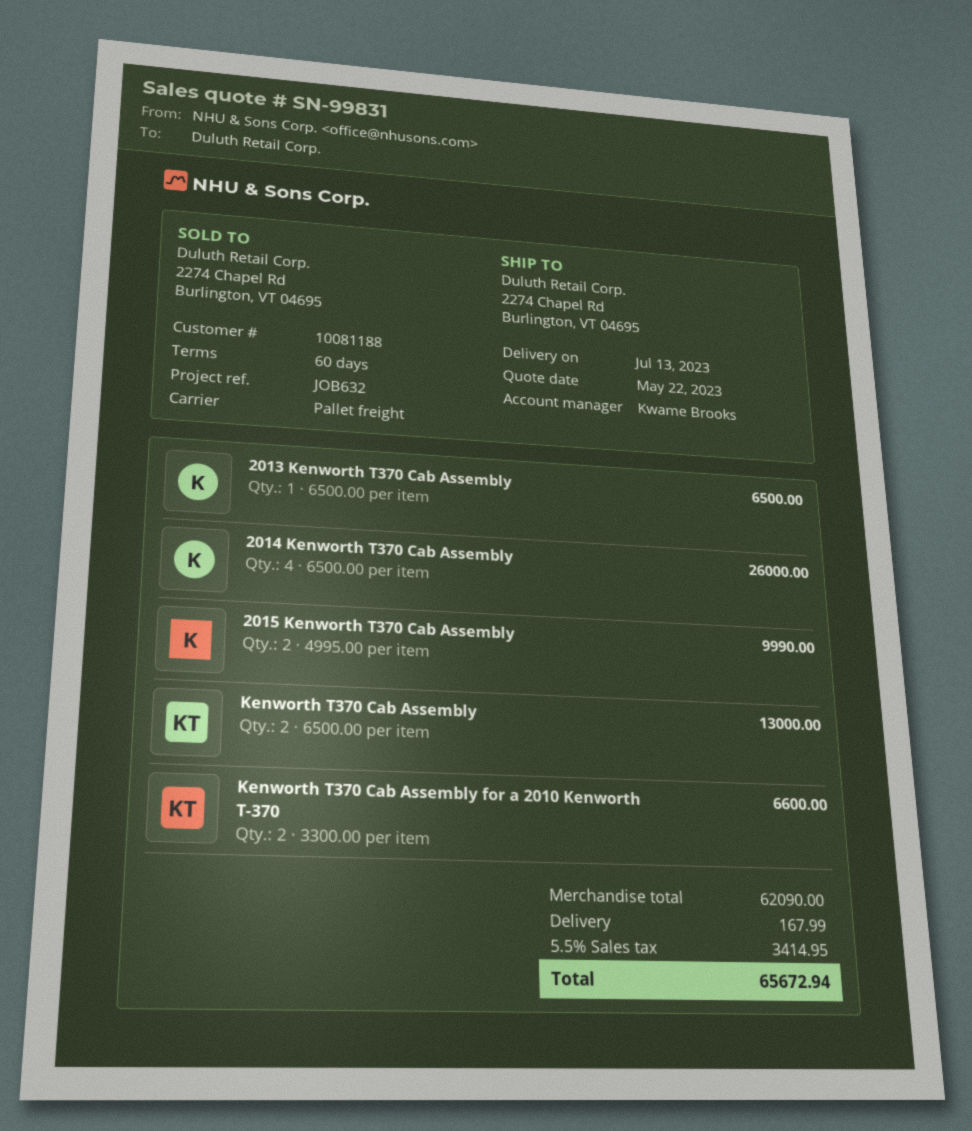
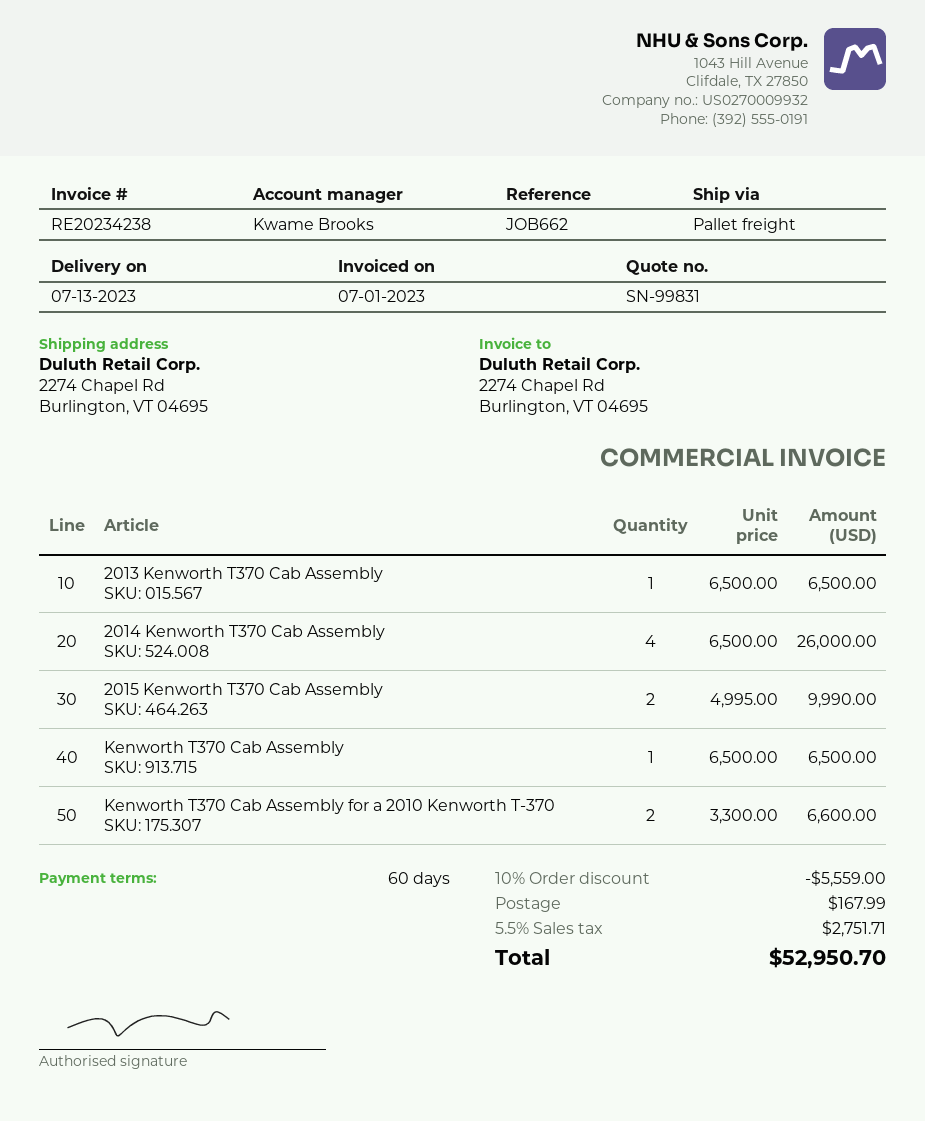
reference: JOB632 -> JOB662
Kenworth T370 Cab Assembly: 2 x 6500.00 = 13000.00 -> 1 x 6500.00 = 6500.00
discount: none -> 10% = 5559.00
tax: 5.5% = 3414.95 -> 5.5% = 2751.71
total: 65672.94 -> 52950.70

